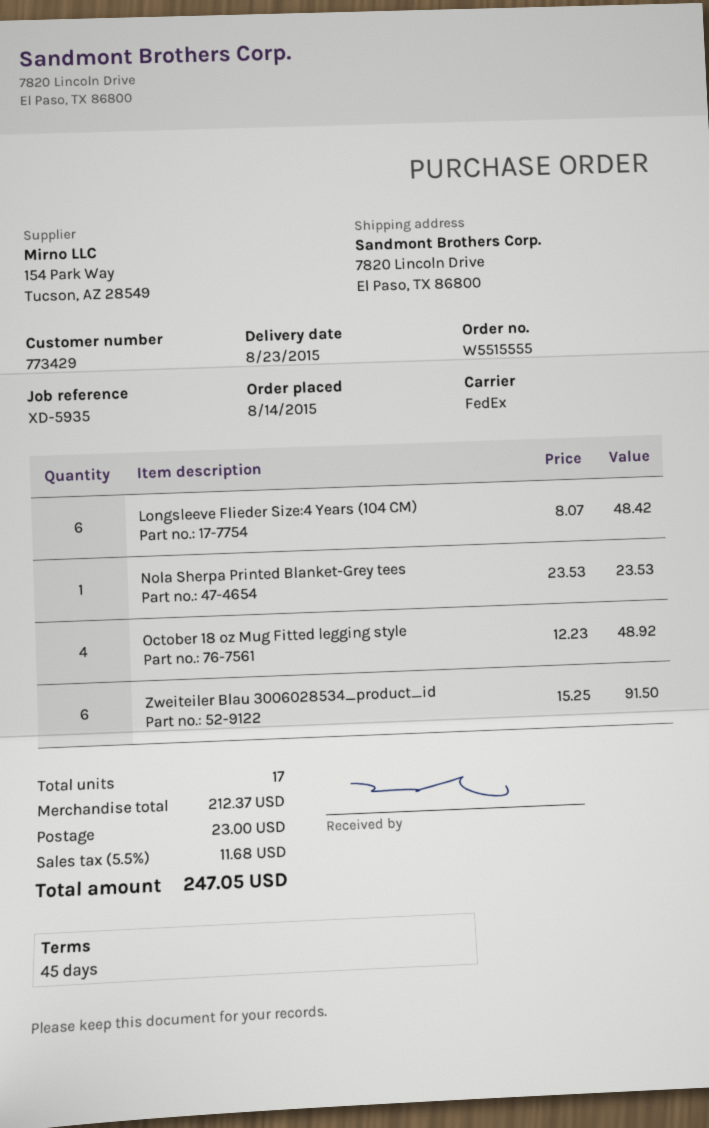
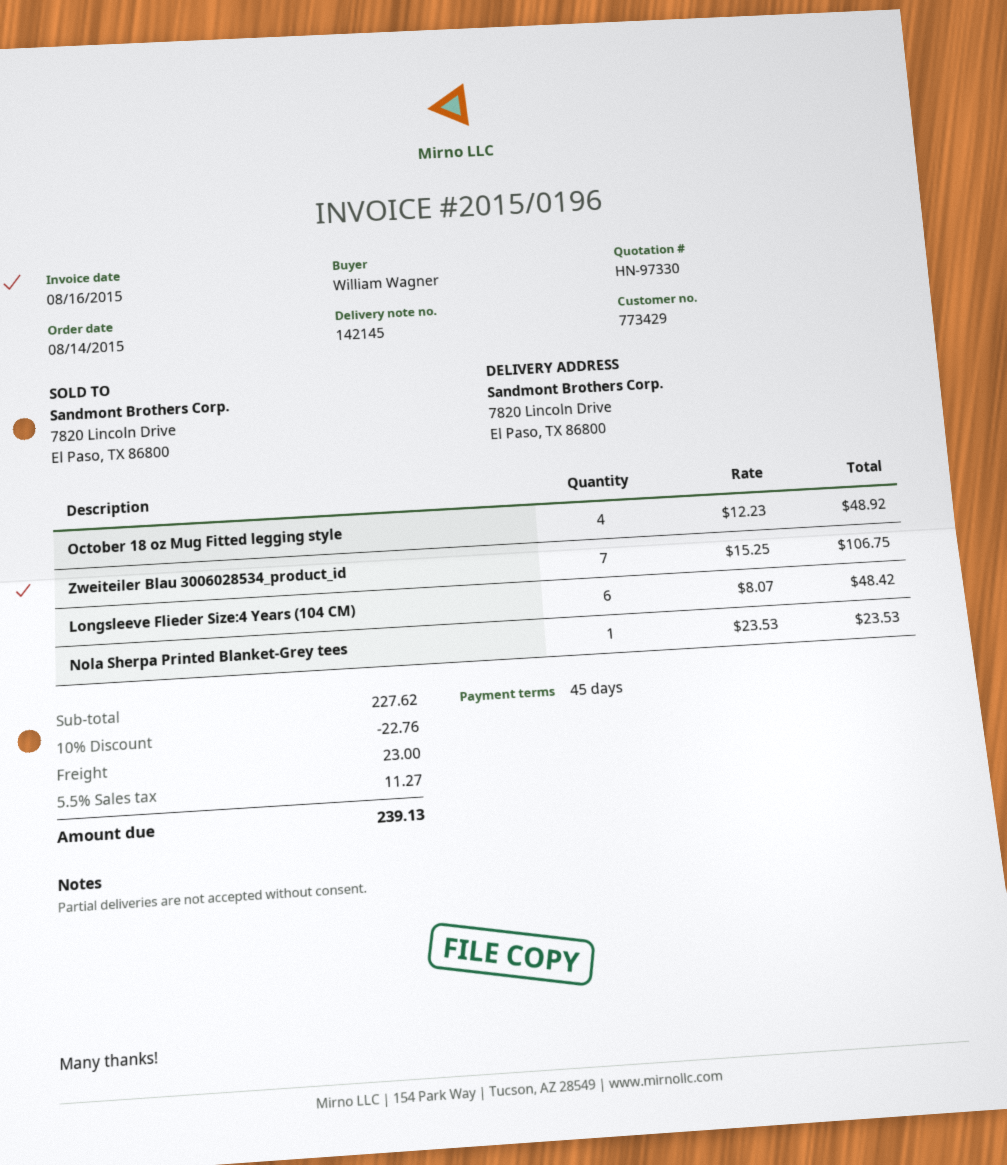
Zweiteiler Blau 3006028534_product_id: 6 x 15.25 = 91.50 -> 7 x 15.25 = 106.75
subtotal: 212.37 -> 227.62
discount: none -> 10% = 22.76
tax: 5.5% = 11.68 -> 5.5% = 11.27
total: 247.05 -> 239.13

